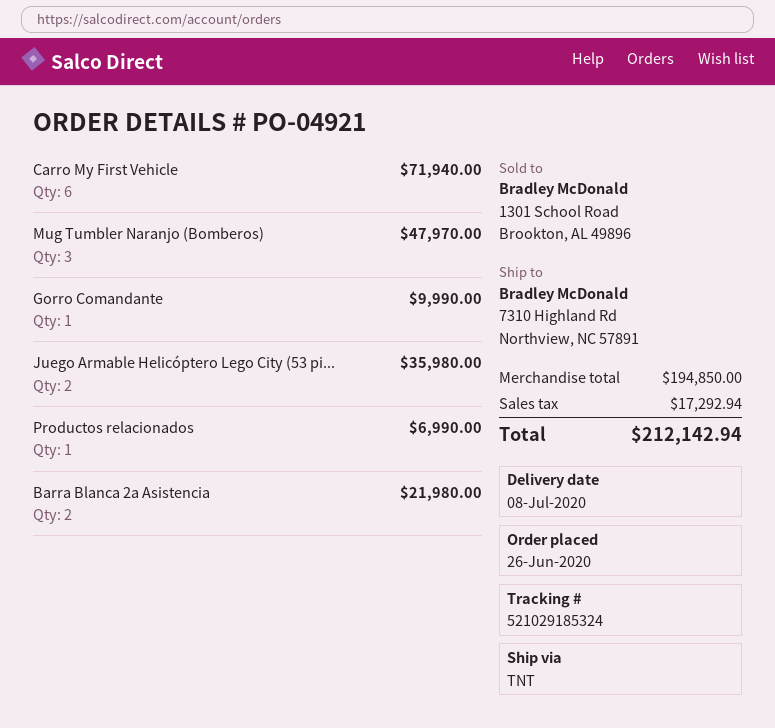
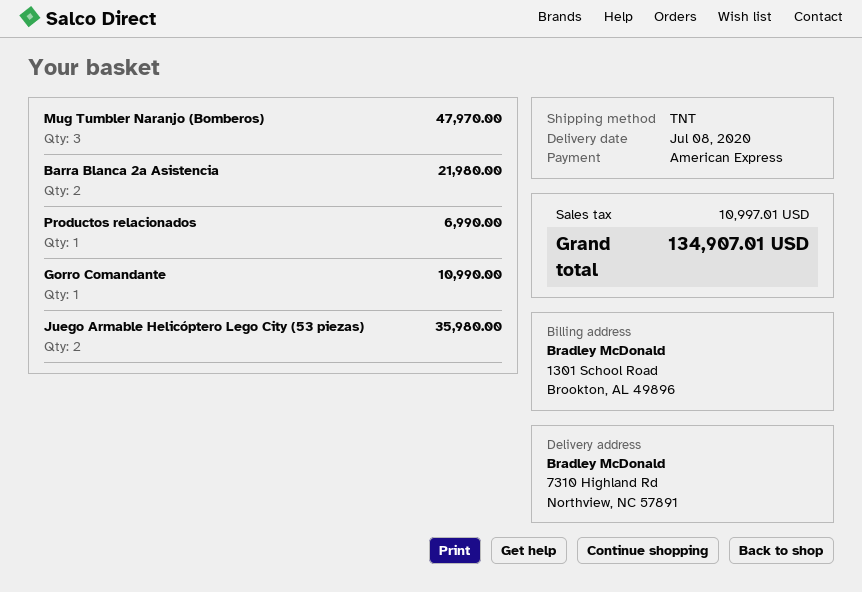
Carro My First Vehicle: 6 for 71940.00 -> none
Gorro Comandante: 1 for 9990.00 -> 1 for 10990.00
tax: 17292.94 -> 10997.01
total: 212142.94 -> 134907.01

